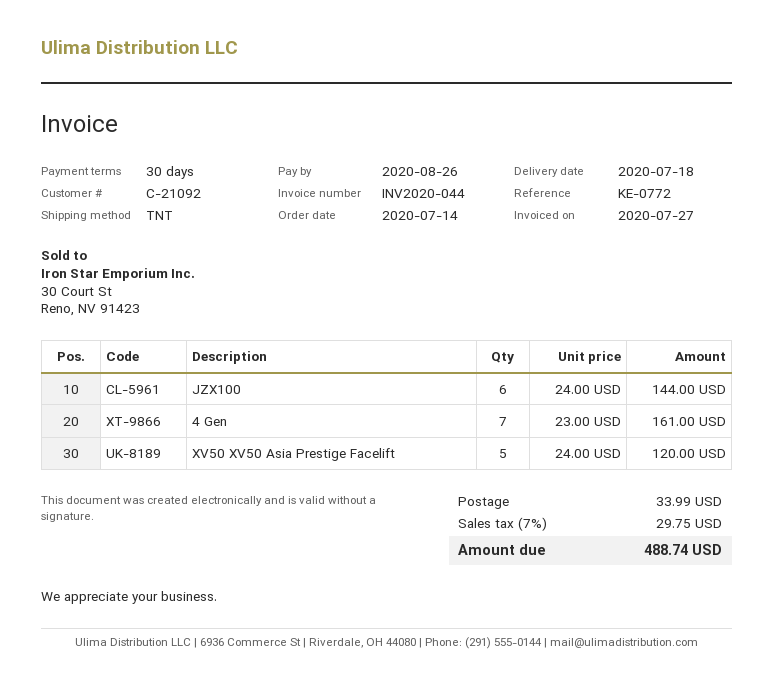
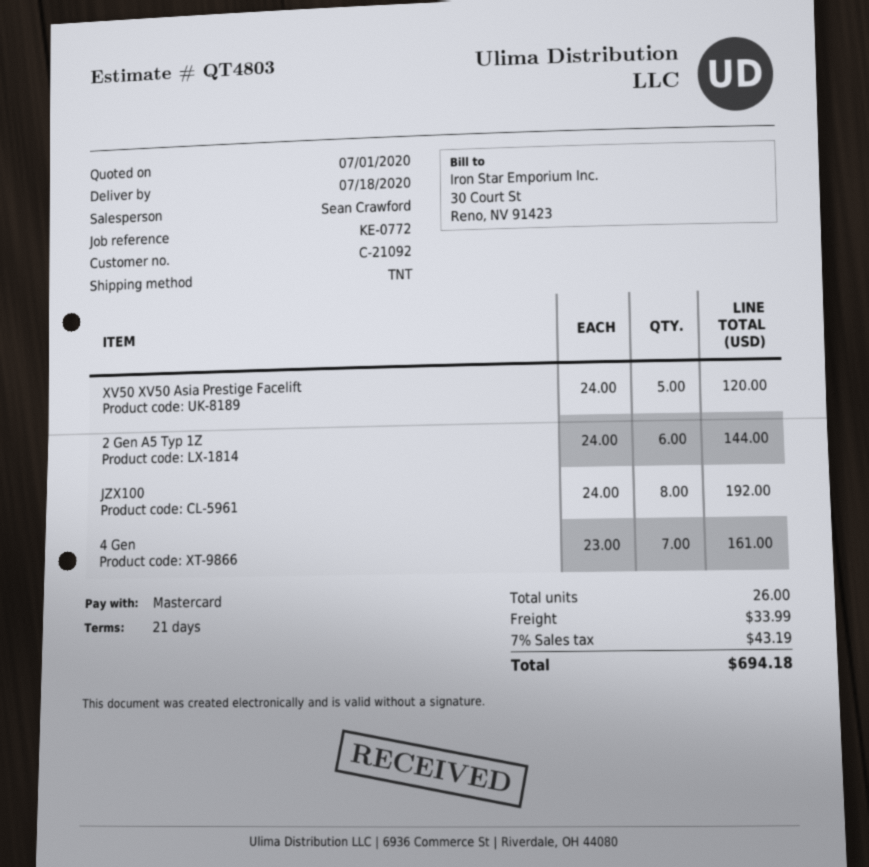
payment terms: 30 days -> 21 days
JZX100: 6 x 24.00 = 144.00 -> 8 x 24.00 = 192.00
2 Gen A5 Typ 1Z: none -> 6 x 24.00 = 144.00
tax: 7% = 29.75 -> 7% = 43.19
total: 488.74 -> 694.18

